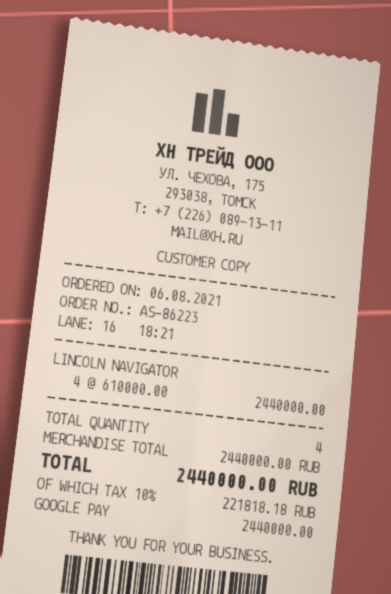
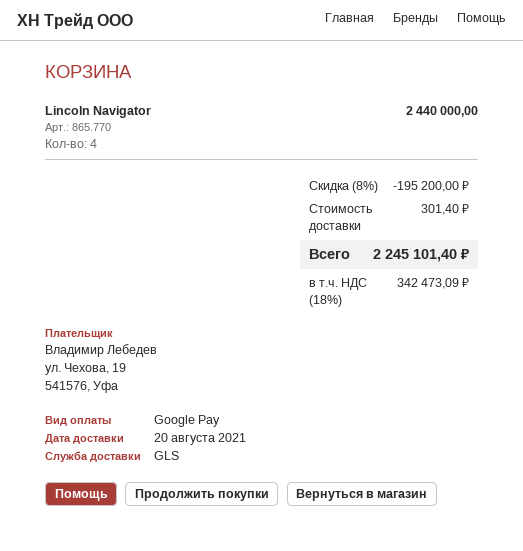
discount: none -> 8% = 195200.00
shipping: none -> 301.40
tax: 10% = 221818.18 -> 18% = 342473.09
total: 2440000.00 -> 2245101.40

